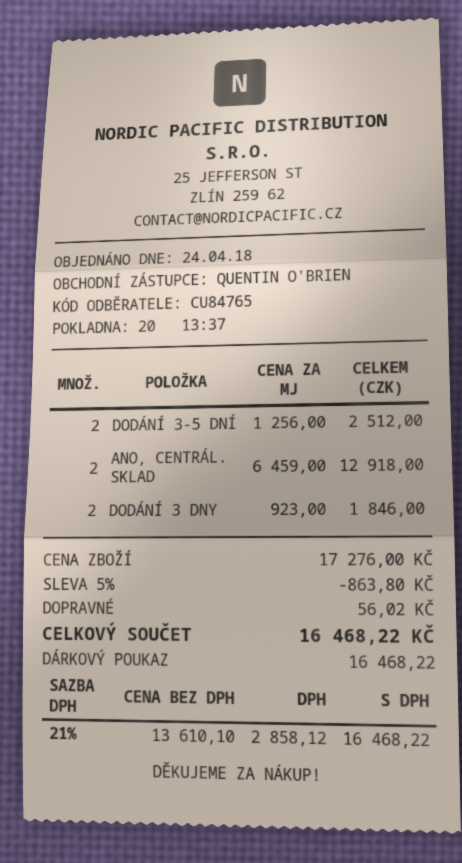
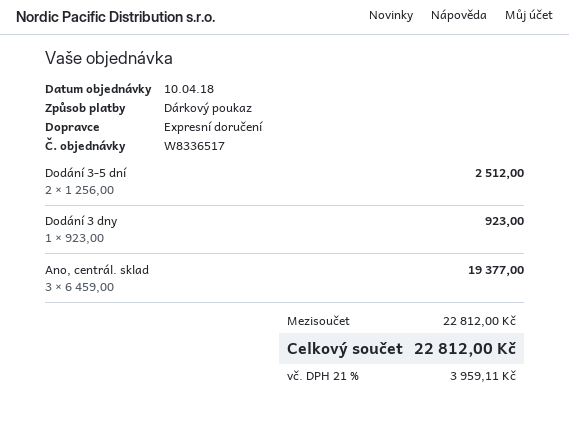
order date: 2018-04-24 -> 2018-04-10
ANO, CENTRÁL. SKLAD: 2 x 6459.00 = 12918.00 -> 3 x 6459.00 = 19377.00
DODÁNÍ 3 DNY: 2 x 923.00 = 1846.00 -> 1 x 923.00 = 923.00
subtotal: 17276.00 -> 22812.00
discount: 5% = 863.80 -> none
shipping: 56.02 -> none
tax: 21% = 2858.12 -> 21% = 3959.11
total: 16468.22 -> 22812.00

